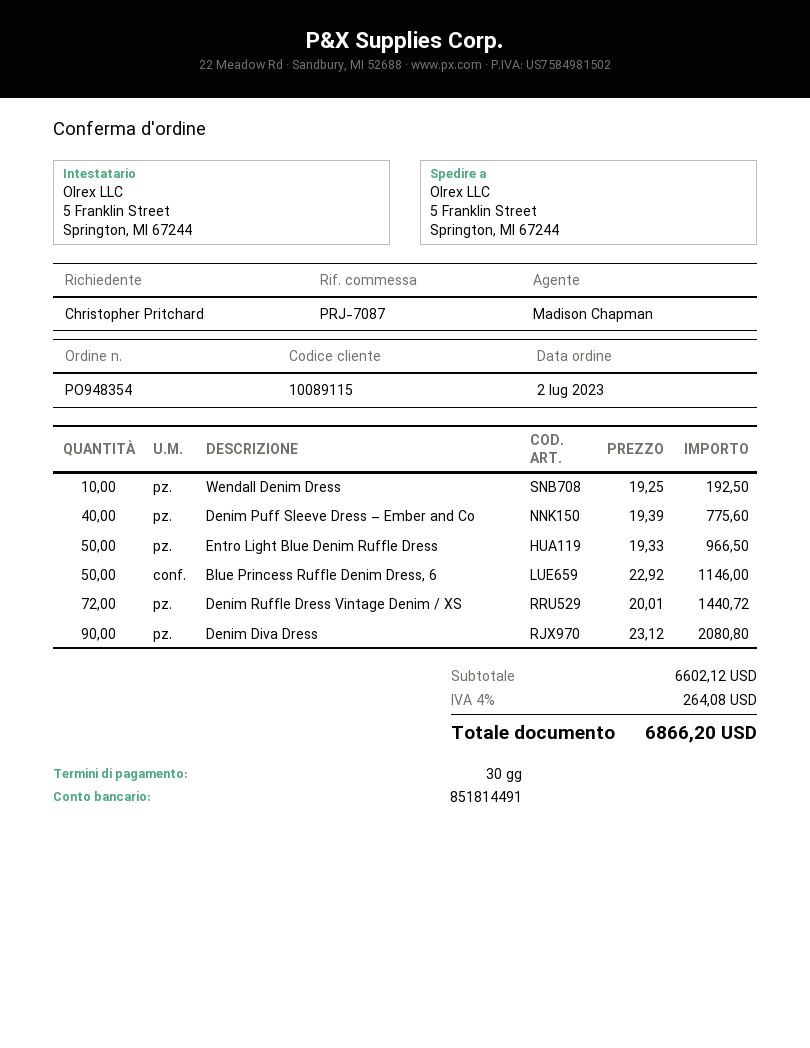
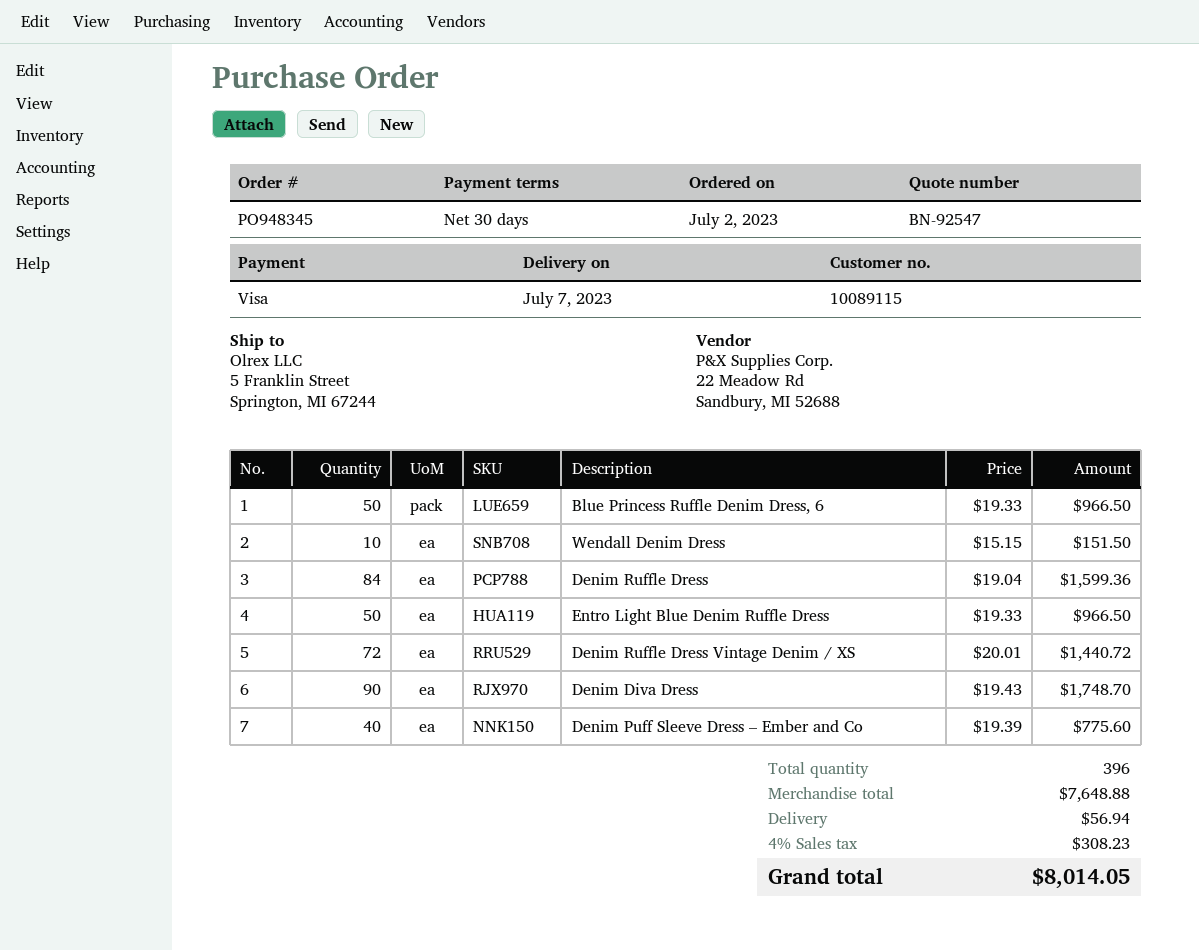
order number: PO948354 -> PO948345
Wendall Denim Dress: 10 x 19.25 = 192.50 -> 10 x 15.15 = 151.50
Blue Princess Ruffle Denim Dress, 6: 50 x 22.92 = 1146.00 -> 50 x 19.33 = 966.50
Denim Diva Dress: 90 x 23.12 = 2080.80 -> 90 x 19.43 = 1748.70
Denim Ruffle Dress: none -> 84 x 19.04 = 1599.36
subtotal: 6602.12 -> 7648.88
shipping: none -> 56.94
tax: 4% = 264.08 -> 4% = 308.23
total: 6866.20 -> 8014.05

